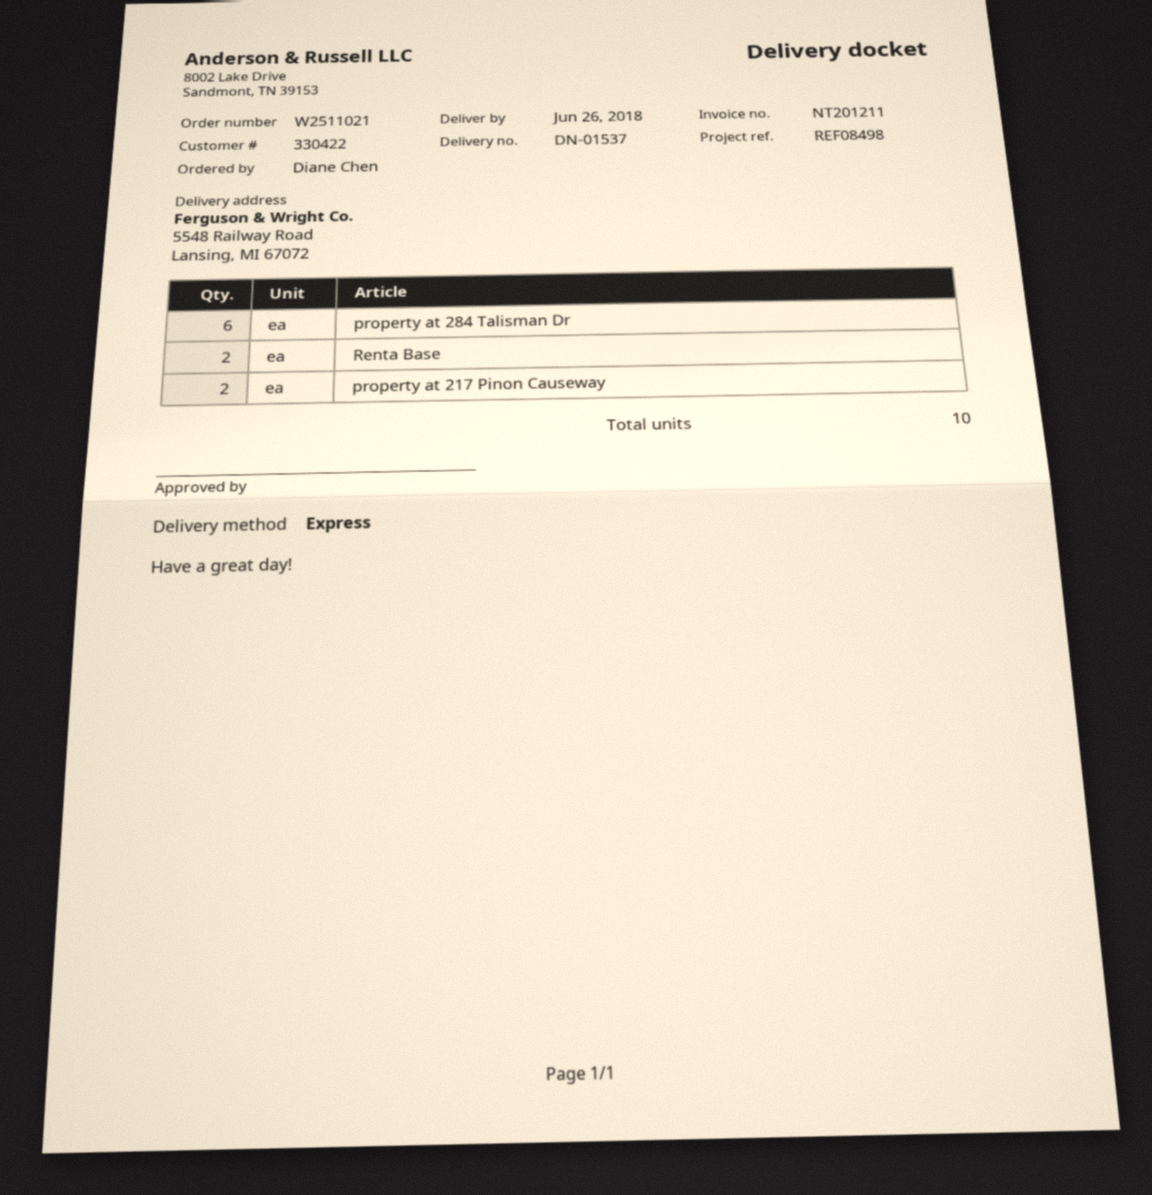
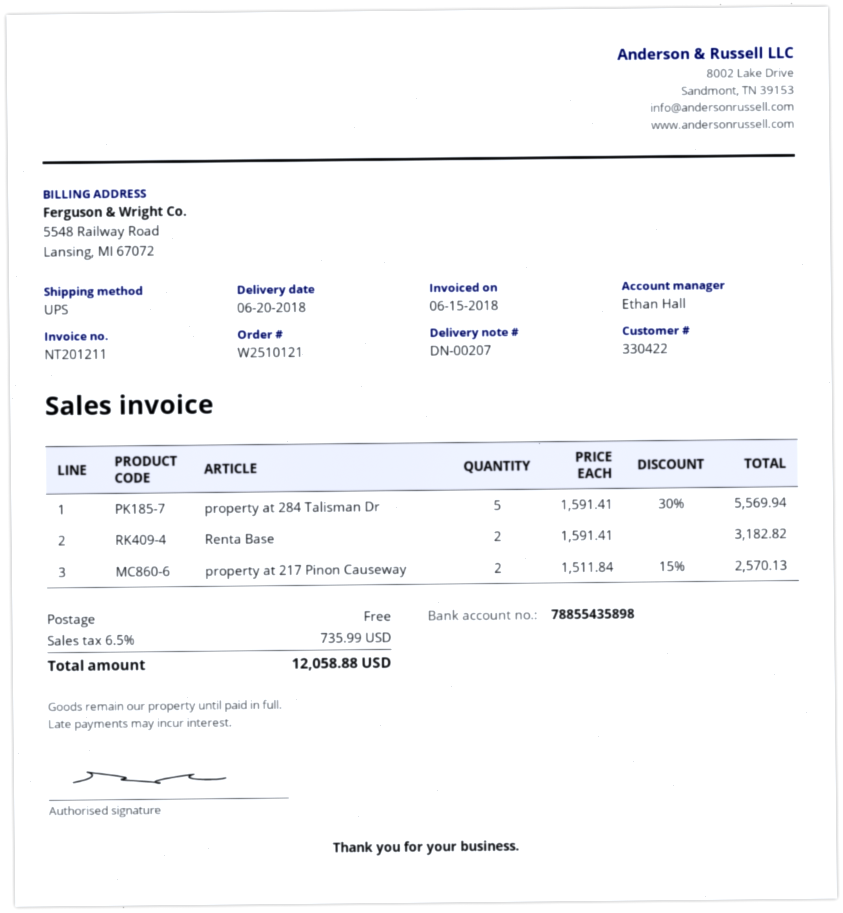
order number: W2511021 -> W2510121
delivery note number: DN-01537 -> DN-00207
delivery date: 2018-06-26 -> 2018-06-20
shipping method: express -> UPS
property at 284 Talisman Dr: 6 -> 5

